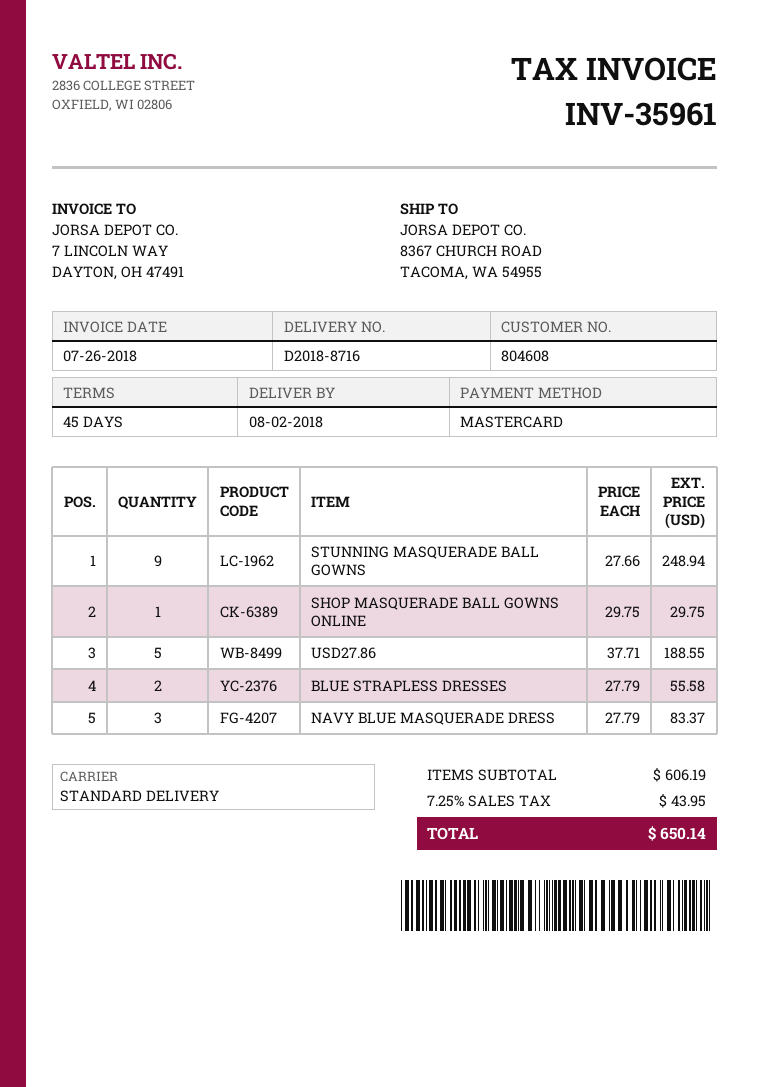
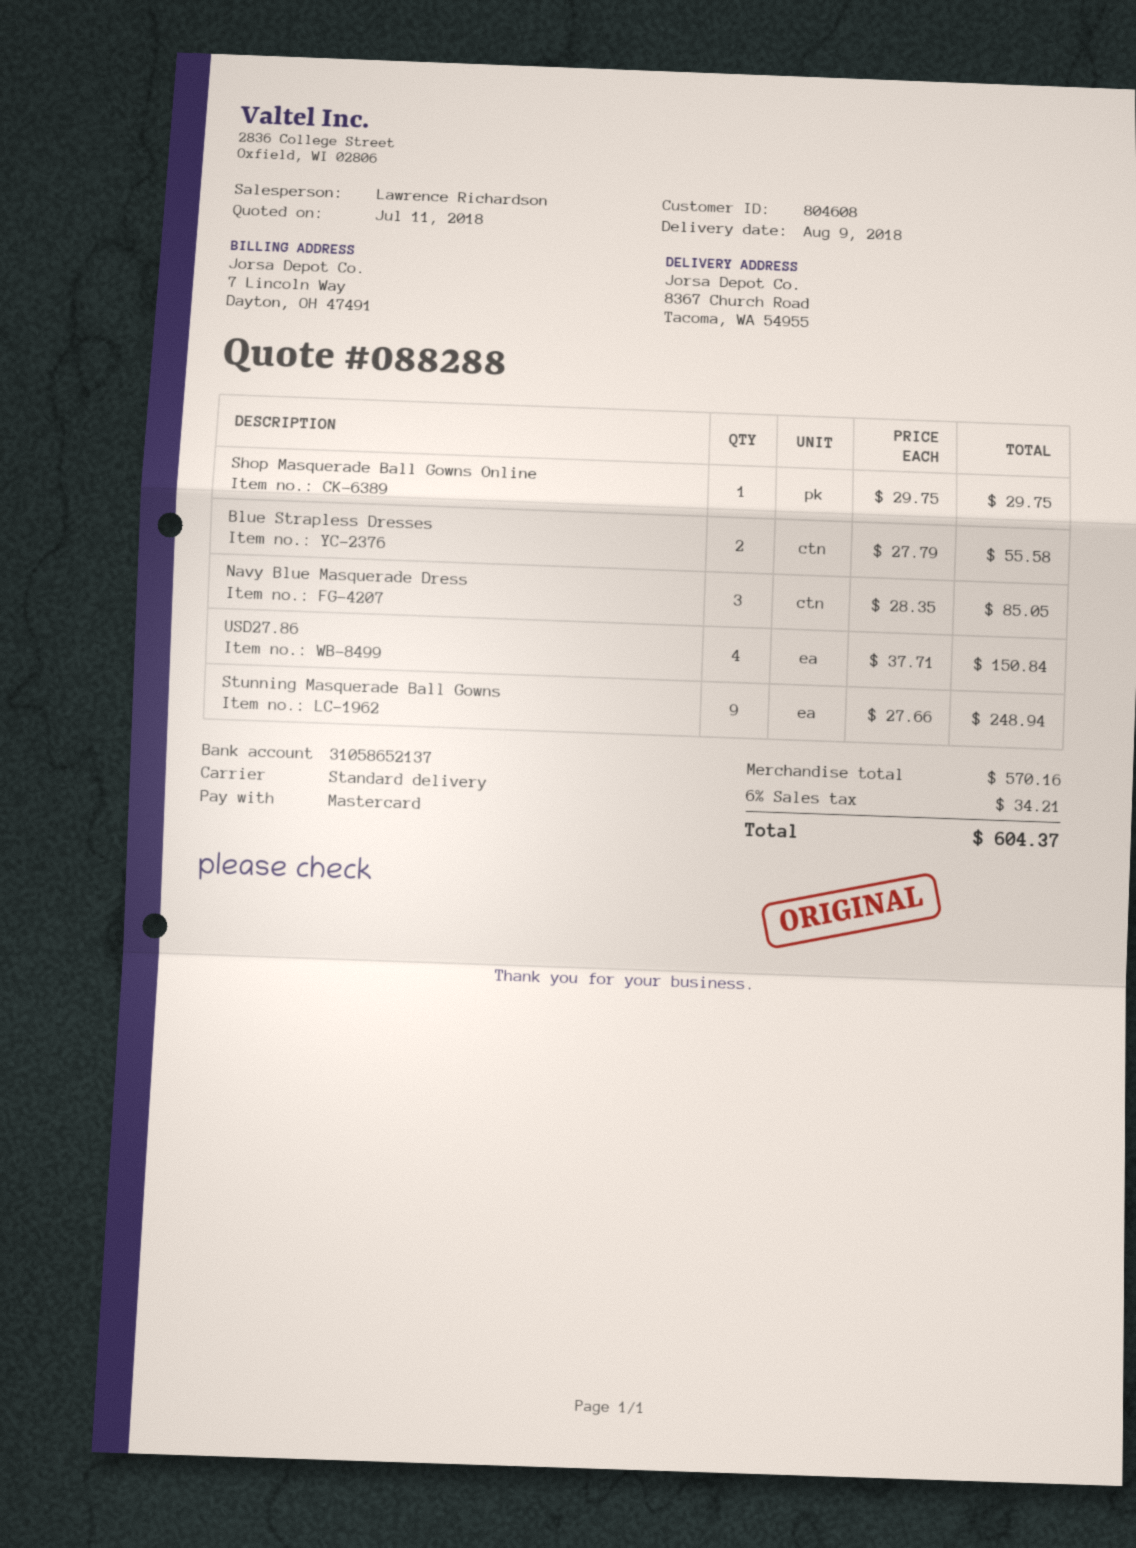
delivery date: 2018-08-02 -> 2018-08-09
USD27.86: 5 x 37.71 = 188.55 -> 4 x 37.71 = 150.84
NAVY BLUE MASQUERADE DRESS: 3 x 27.79 = 83.37 -> 3 x 28.35 = 85.05
subtotal: 606.19 -> 570.16
tax: 7.25% = 43.95 -> 6% = 34.21
total: 650.14 -> 604.37

